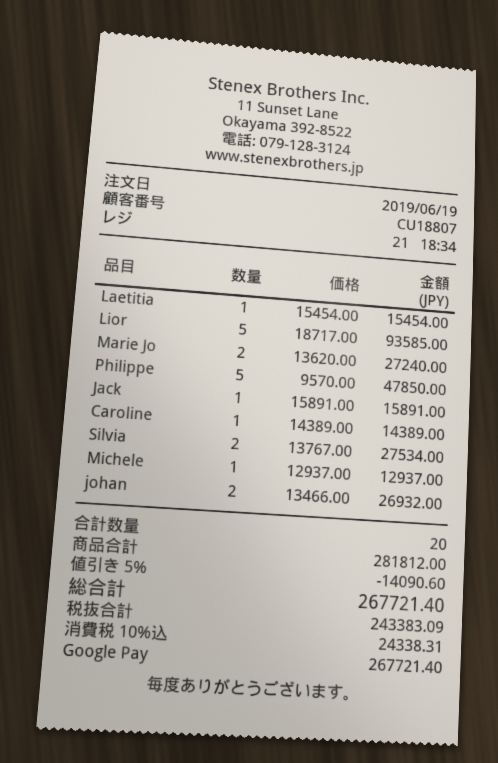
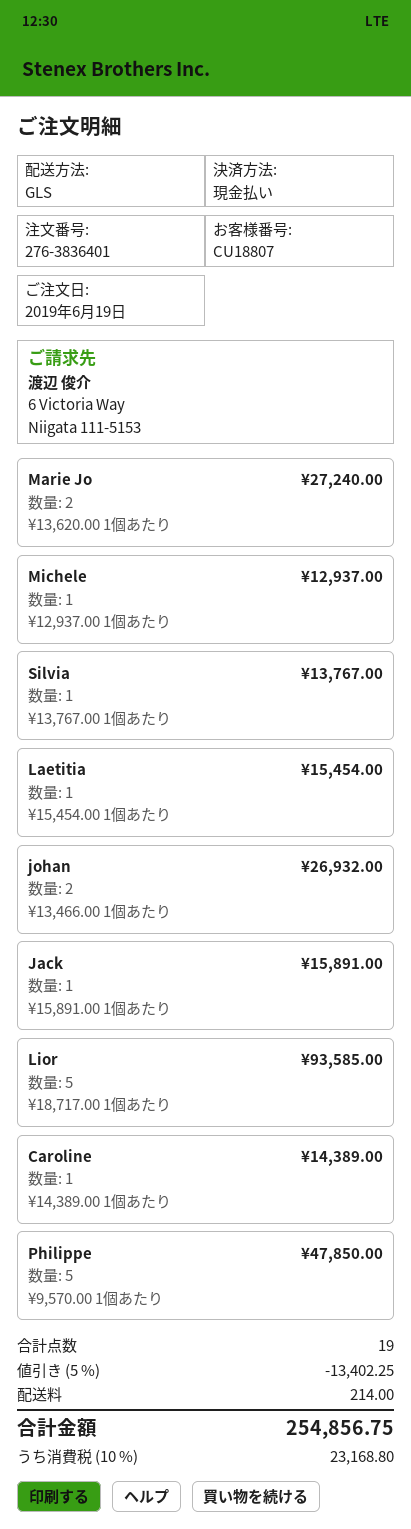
payment method: Google Pay -> cash
Silvia: 2 x 13767.00 = 27534.00 -> 1 x 13767.00 = 13767.00
total quantity: 20 -> 19
discount: 5% = 14090.60 -> 5% = 13402.25
shipping: none -> 214.00
tax: 10% = 24338.31 -> 10% = 23168.80
total: 267721.40 -> 254856.75

